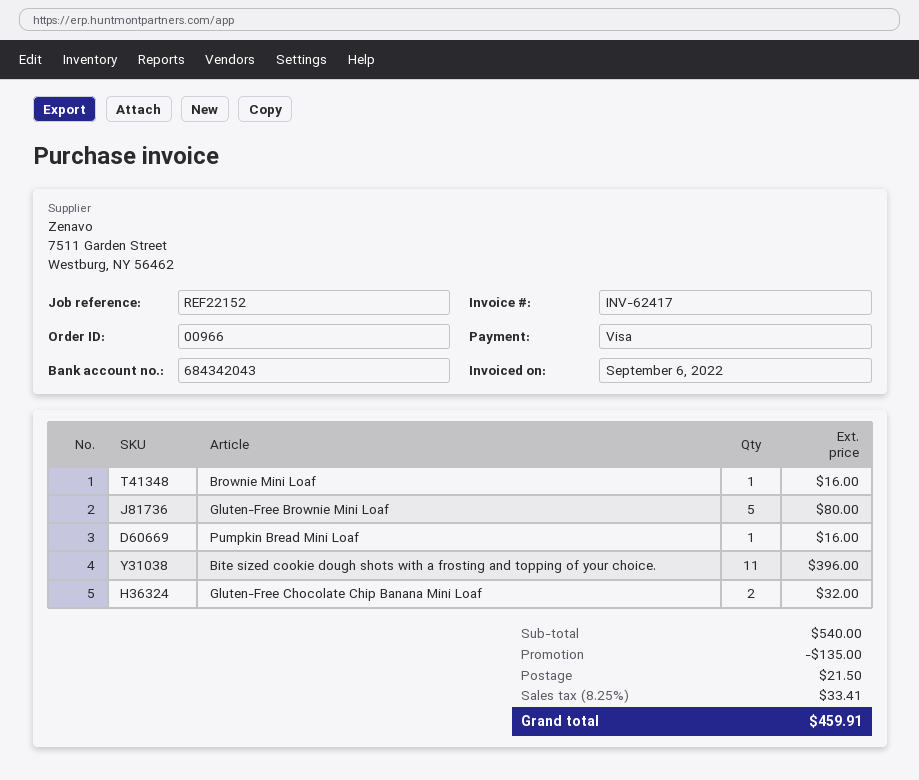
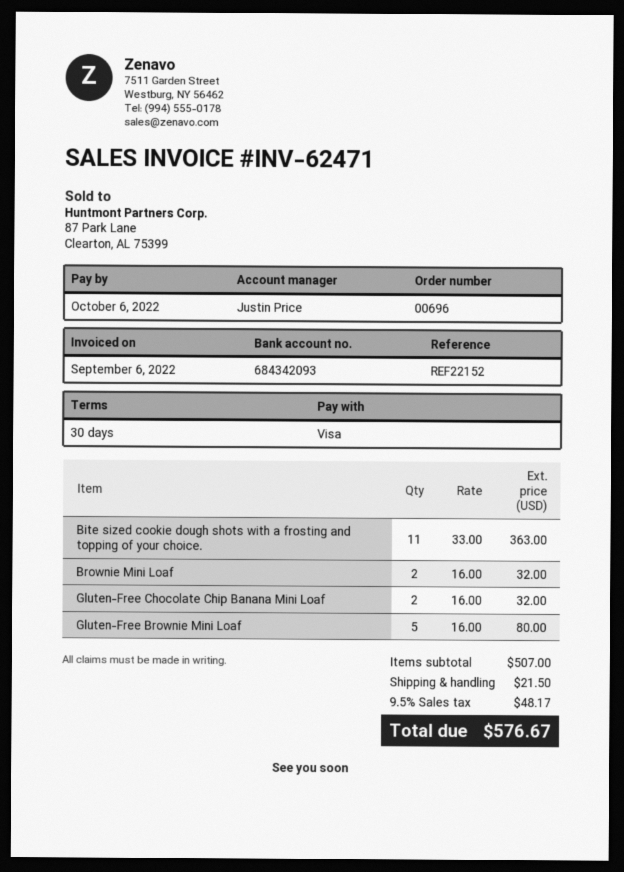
order number: 00966 -> 00696
invoice number: INV-62417 -> INV-62471
bank account: 684342043 -> 684342093
Brownie Mini Loaf: 1 for 16.00 -> 2 for 32.00
Pumpkin Bread Mini Loaf: 1 for 16.00 -> none
Bite sized cookie dough shots with a frosting and topping of your choice.: 11 for 396.00 -> 11 for 363.00
subtotal: 540.00 -> 507.00
discount: 135.00 -> none
tax: 8.25% = 33.41 -> 9.5% = 48.17
total: 459.91 -> 576.67

